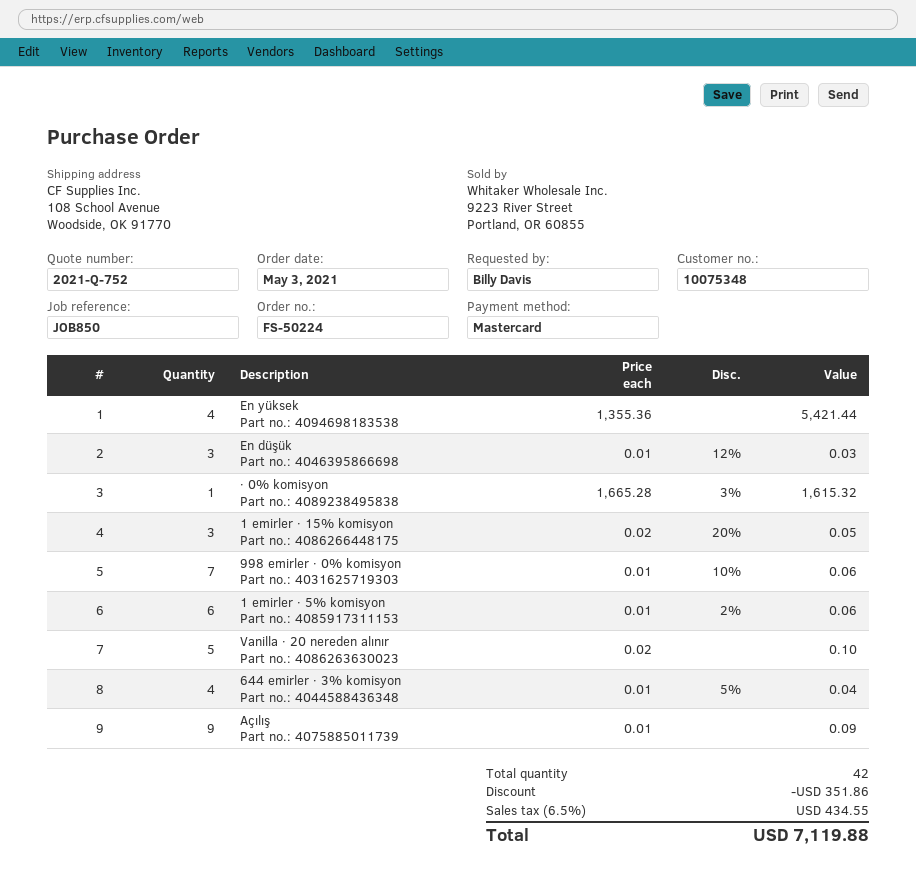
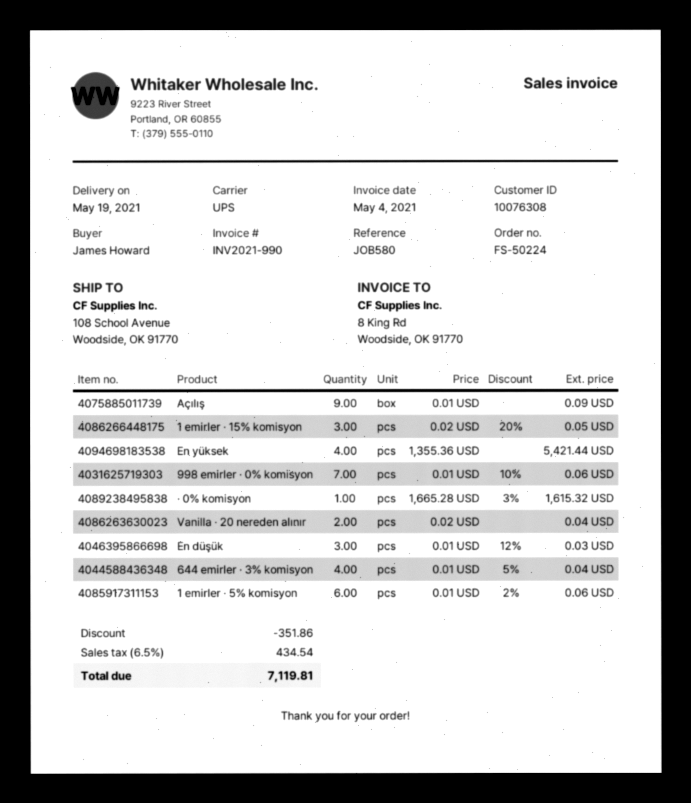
customer number: 10075348 -> 10076308
reference: JOB850 -> JOB580
ordered by: Billy Davis -> James Howard
Vanilla · 20 nereden alınır: 5 x 0.02 = 0.10 -> 2 x 0.02 = 0.04
tax: 6.5% = 434.55 -> 6.5% = 434.54
total: 7119.88 -> 7119.81

